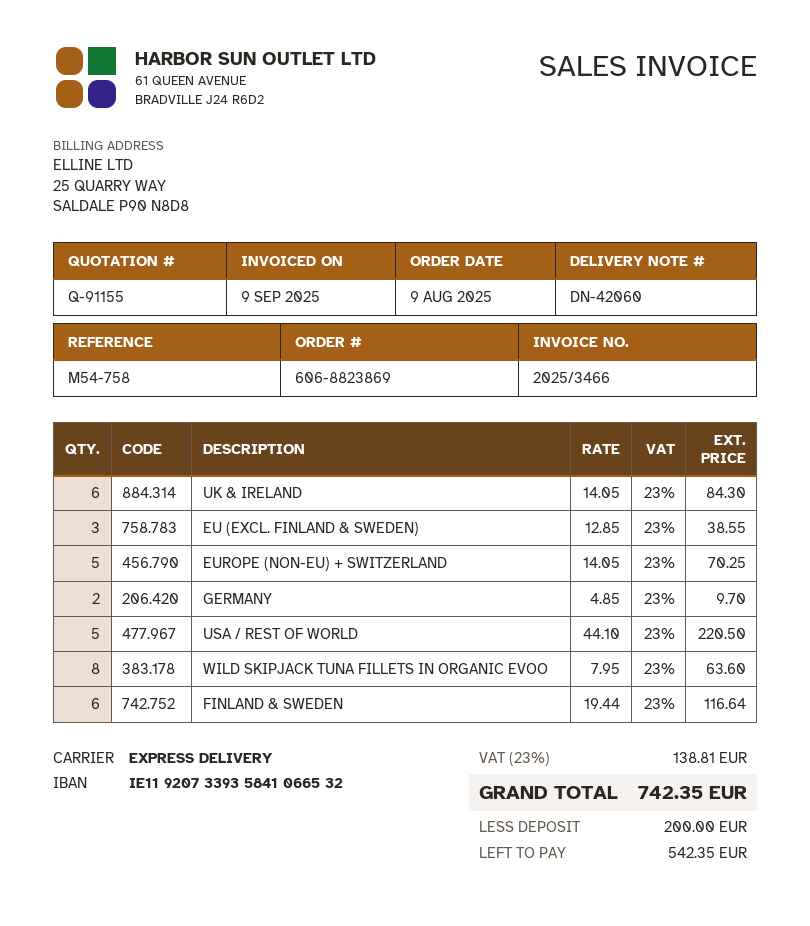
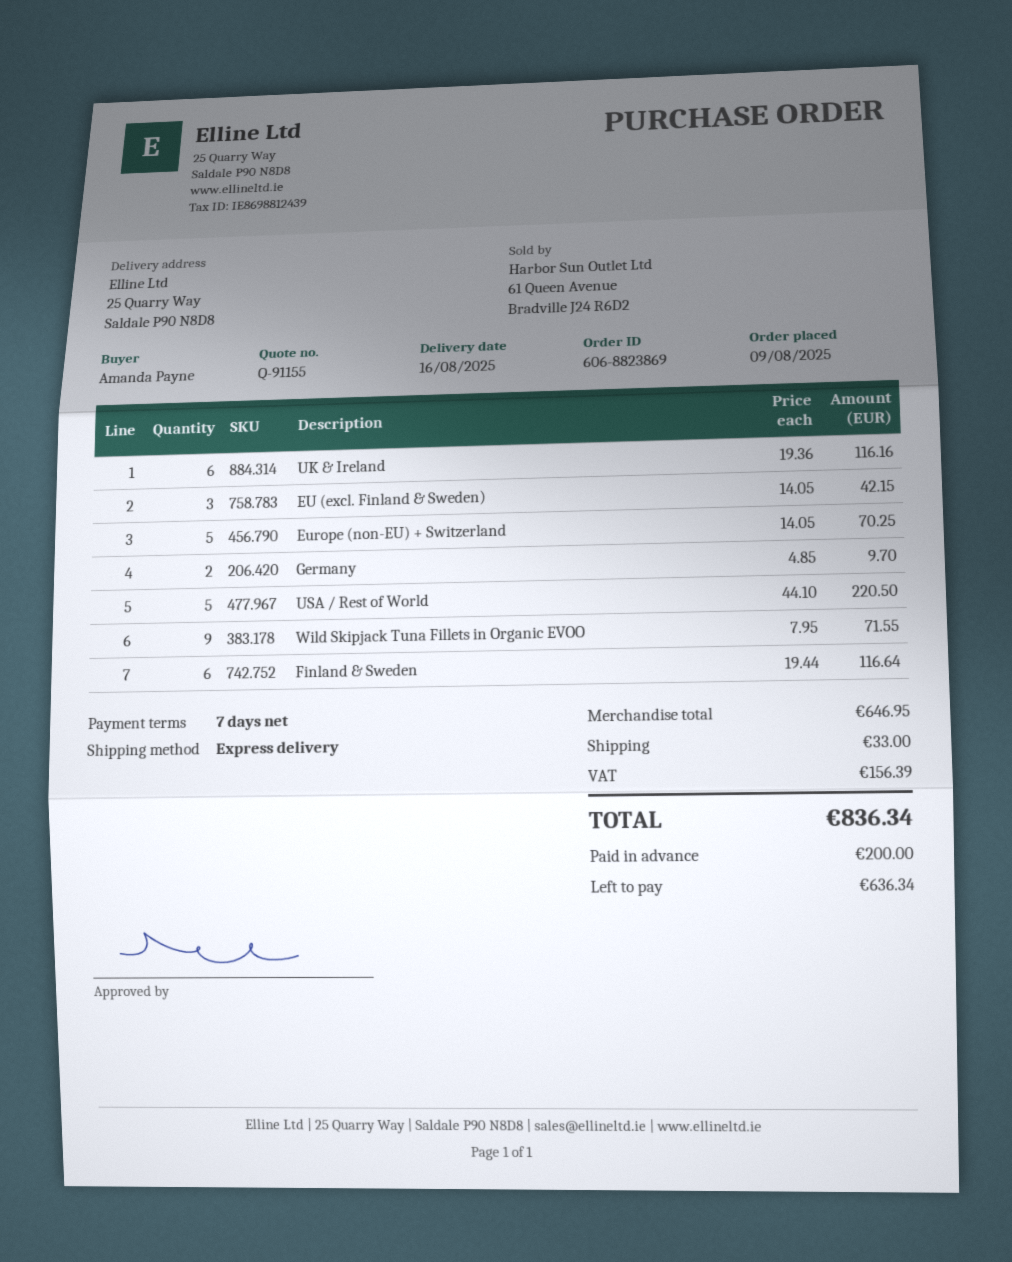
UK & IRELAND: 6 x 14.05 = 84.30 -> 6 x 19.36 = 116.16
EU (EXCL. FINLAND & SWEDEN): 3 x 12.85 = 38.55 -> 3 x 14.05 = 42.15
WILD SKIPJACK TUNA FILLETS IN ORGANIC EVOO: 8 x 7.95 = 63.60 -> 9 x 7.95 = 71.55
shipping: none -> 33.00
tax: 138.81 -> 156.39
total: 742.35 -> 836.34
balance: 542.35 -> 636.34

